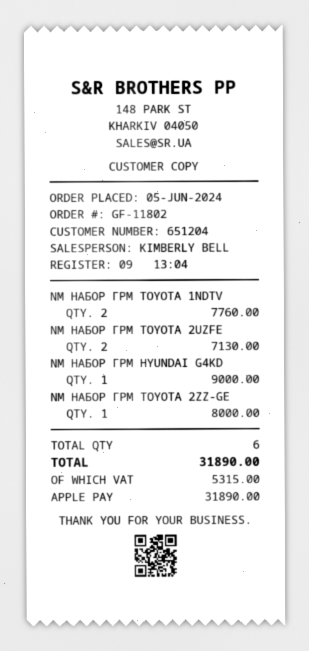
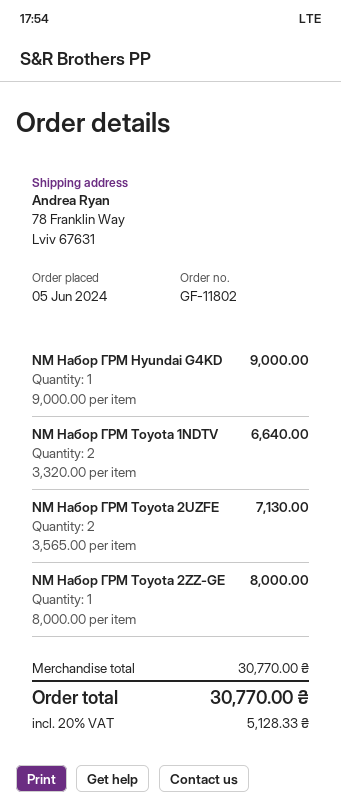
NM НАБОР ГРМ TOYOTA 1NDTV: 2 for 7760.00 -> 2 for 6640.00
tax: 5315.00 -> 5128.33
total: 31890.00 -> 30770.00

